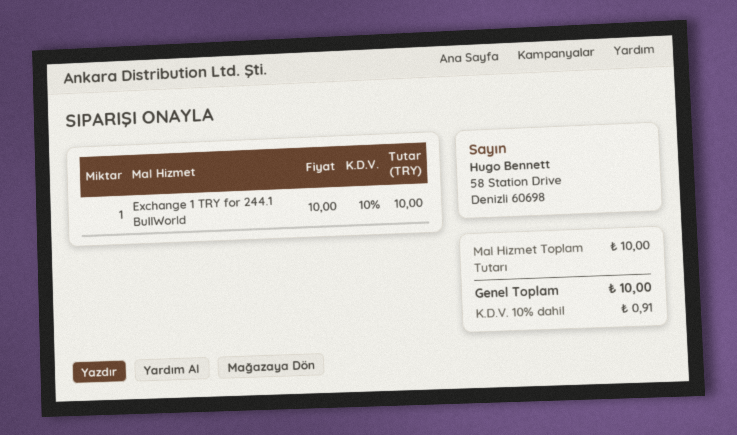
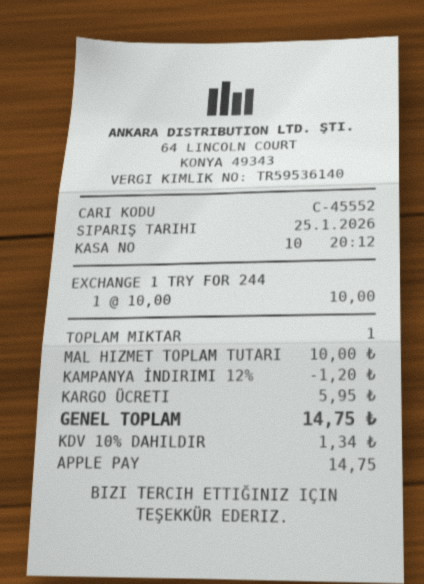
discount: none -> 12% = 1.20
shipping: none -> 5.95
tax: 10% = 0.91 -> 10% = 1.34
total: 10.00 -> 14.75

